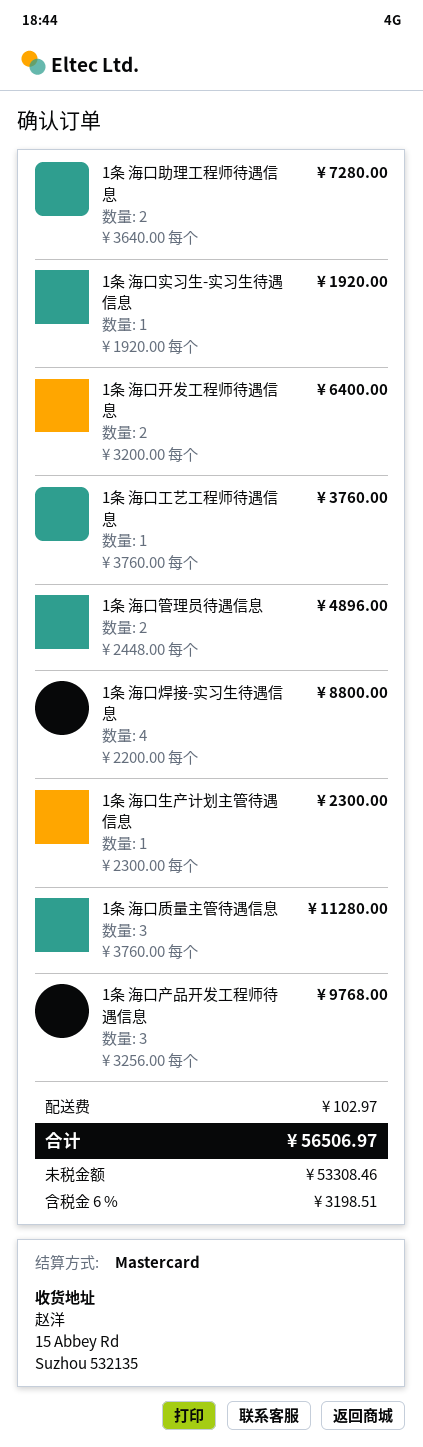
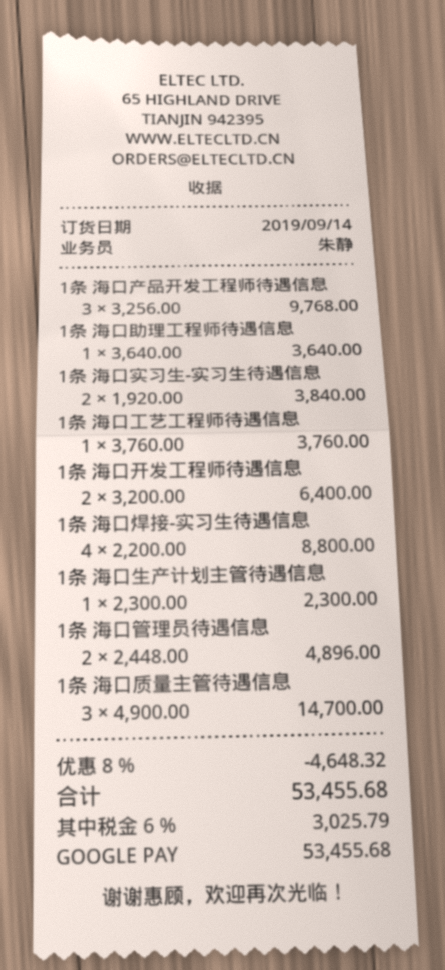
payment method: Mastercard -> Google Pay
1条 海口助理工程师待遇信息: 2 x 3640.00 = 7280.00 -> 1 x 3640.00 = 3640.00
1条 海口实习生-实习生待遇信息: 1 x 1920.00 = 1920.00 -> 2 x 1920.00 = 3840.00
1条 海口质量主管待遇信息: 3 x 3760.00 = 11280.00 -> 3 x 4900.00 = 14700.00
discount: none -> 8% = 4648.32
shipping: 102.97 -> none
tax: 6% = 3198.51 -> 6% = 3025.79
total: 56506.97 -> 53455.68

